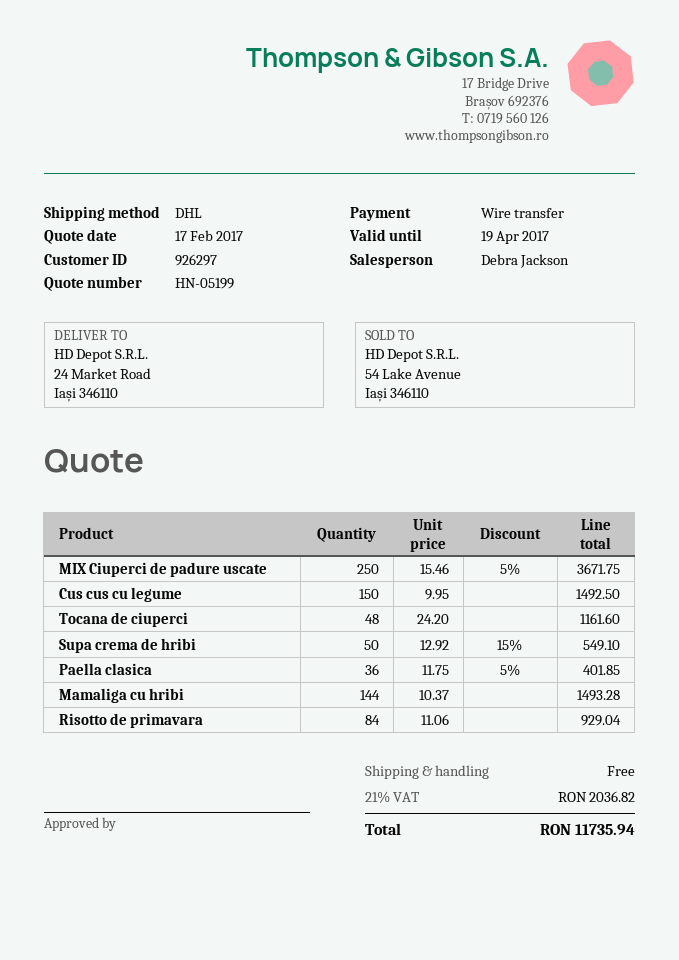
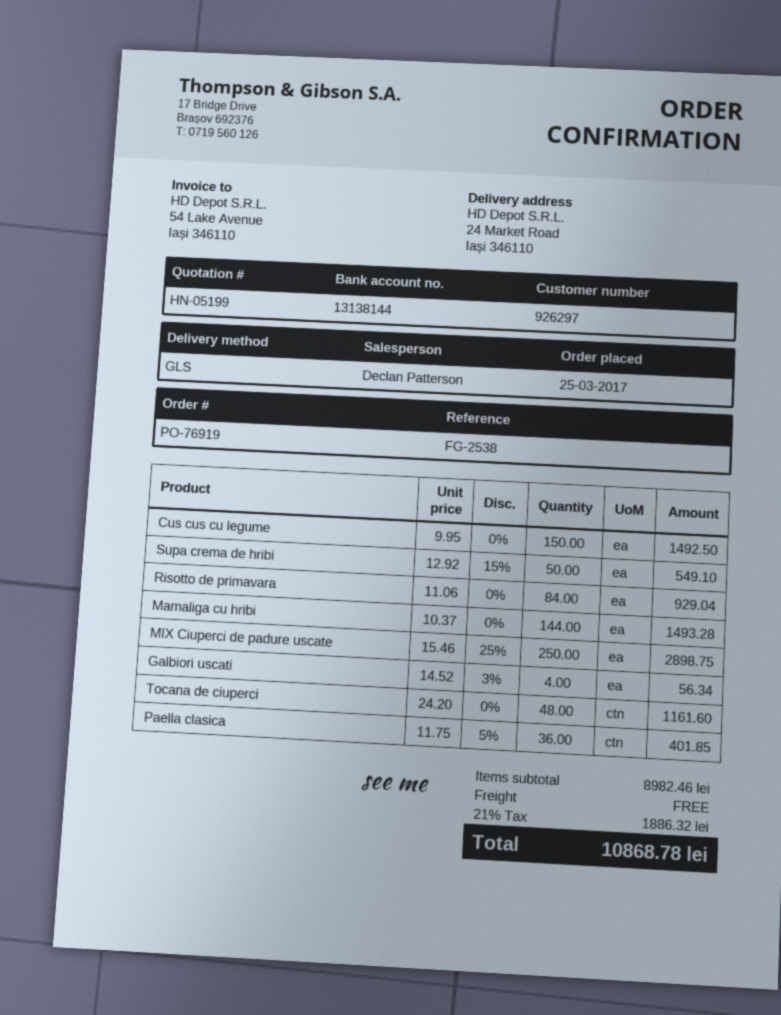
sales rep: Debra Jackson -> Declan Patterson
shipping method: DHL -> GLS
MIX Ciuperci de padure uscate: 250 x 15.46 - 5% = 3671.75 -> 250 x 15.46 - 25% = 2898.75
Galbiori uscati: none -> 4 x 14.52 - 3% = 56.34
tax: 21% = 2036.82 -> 21% = 1886.32
total: 11735.94 -> 10868.78

